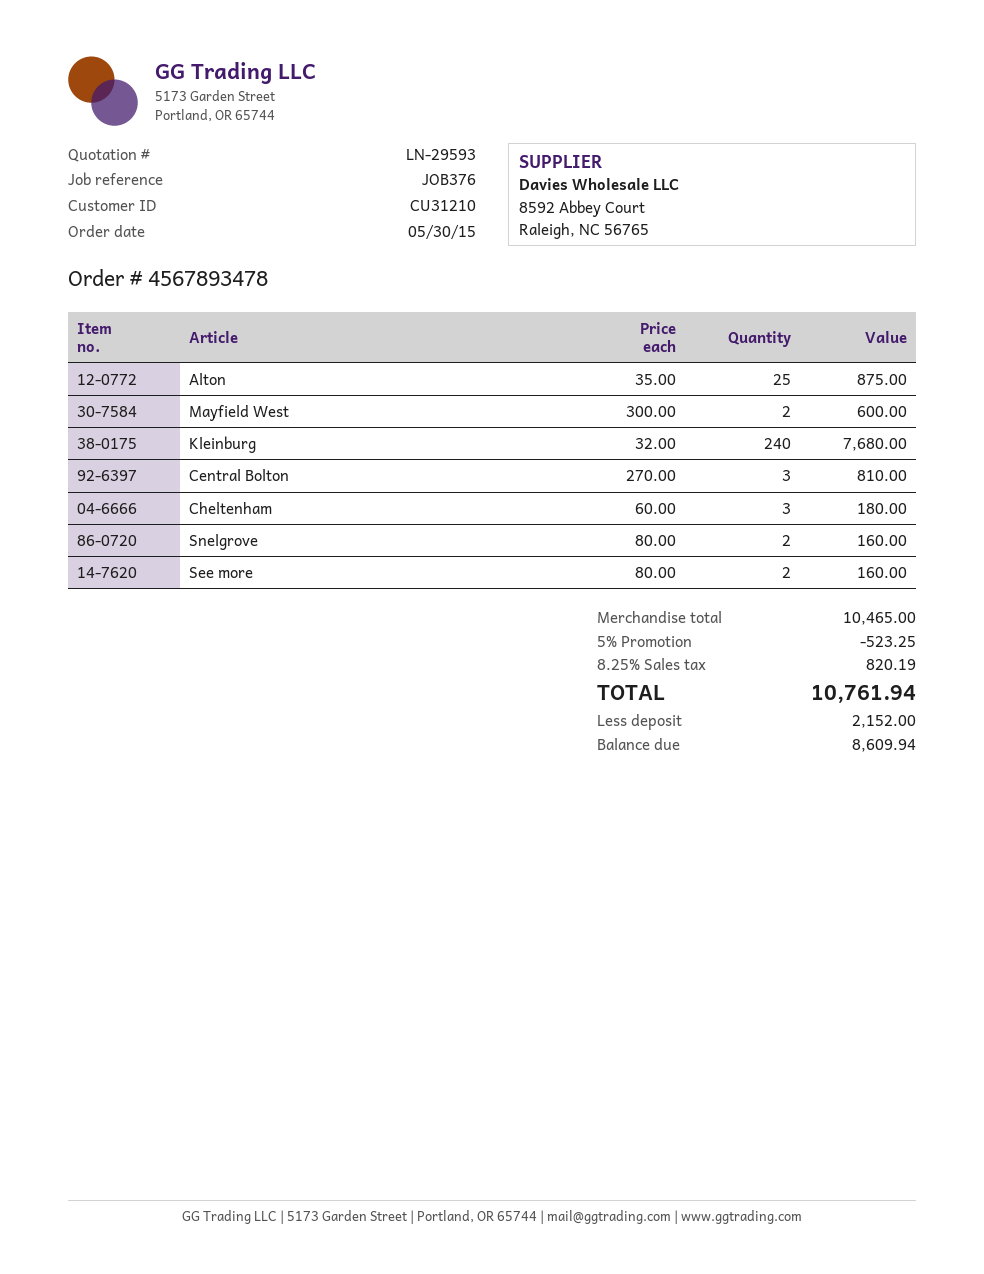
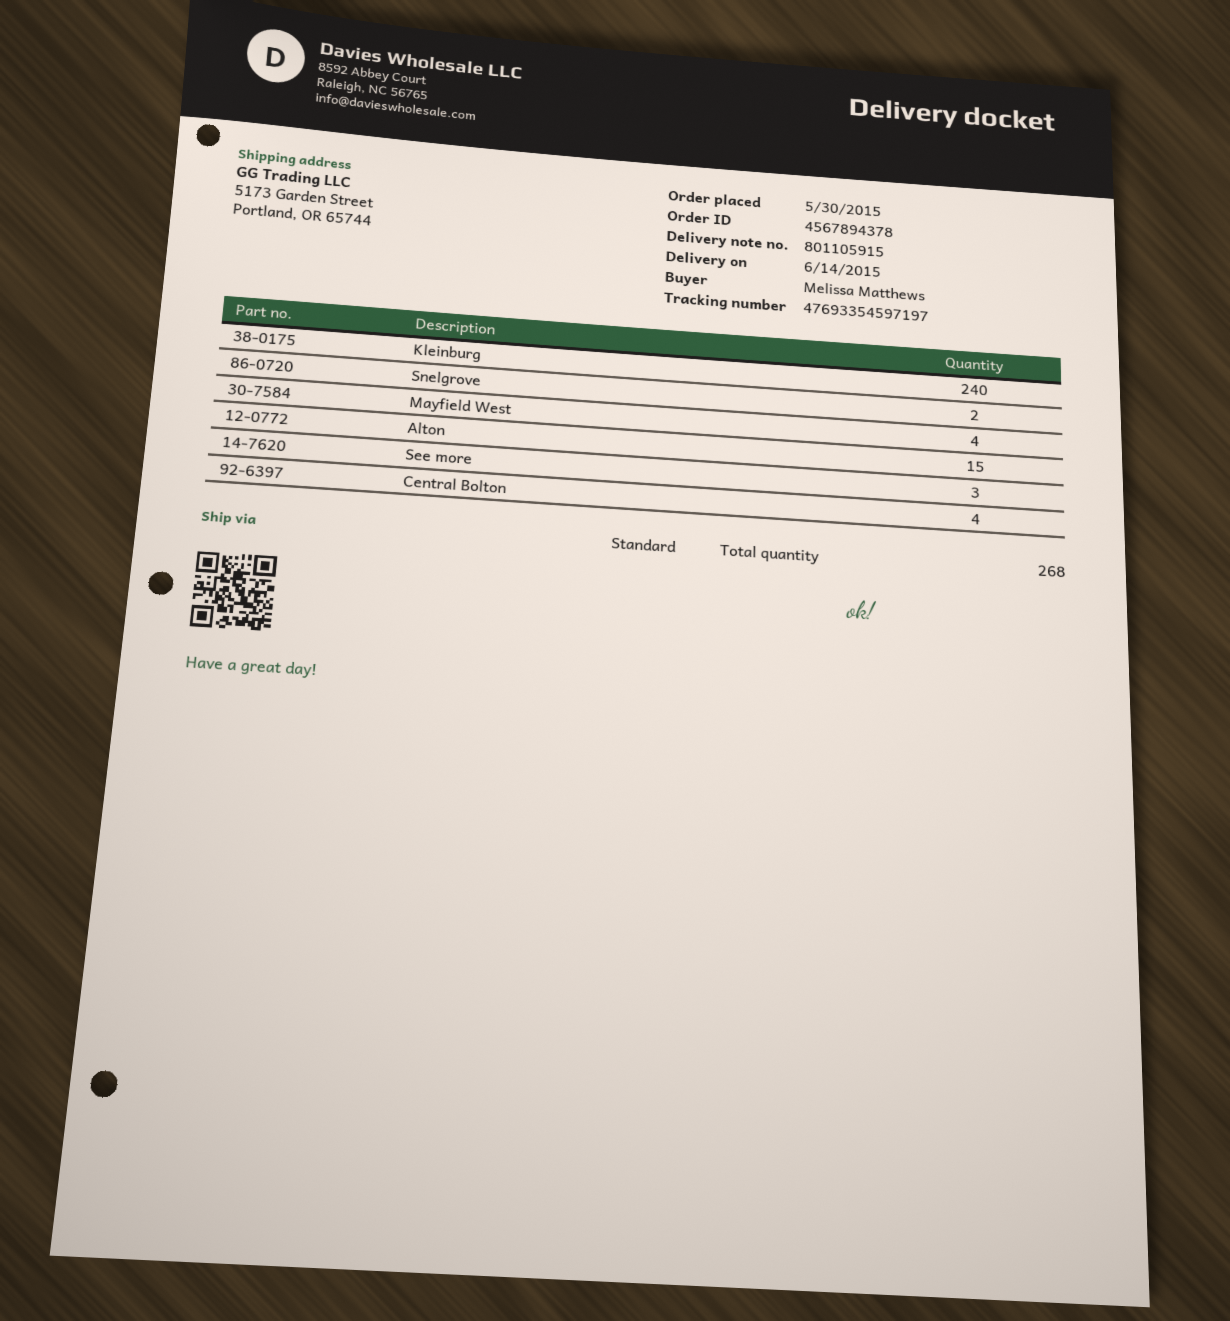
order number: 4567893478 -> 4567894378
Alton: 25 -> 15
Mayfield West: 2 -> 4
Central Bolton: 3 -> 4
Cheltenham: 3 -> none
See more: 2 -> 3

